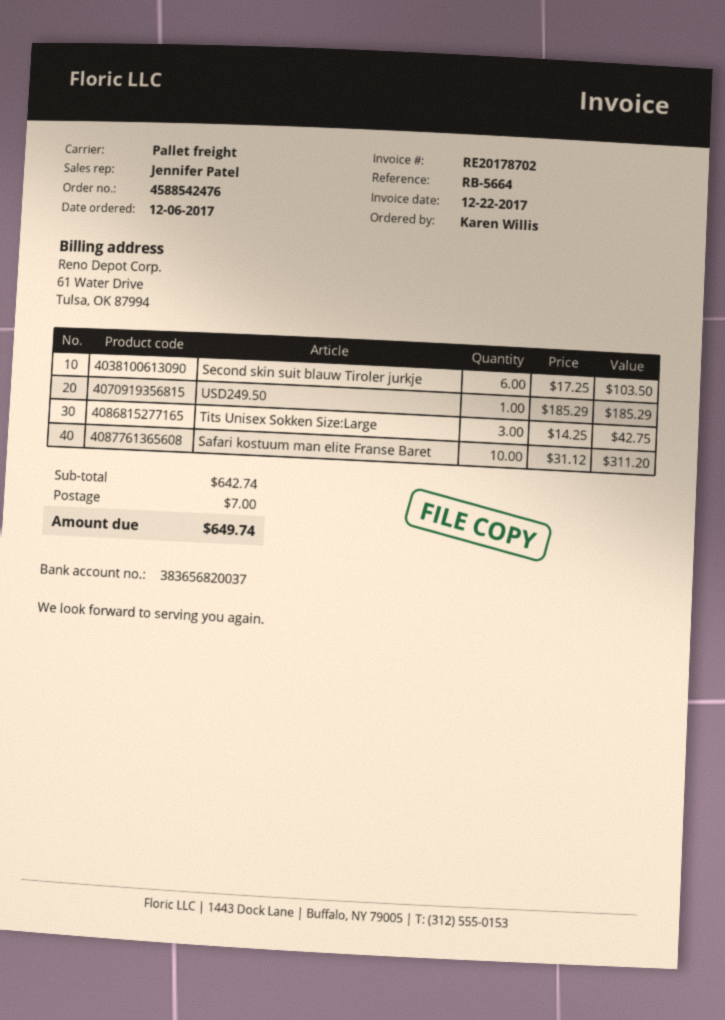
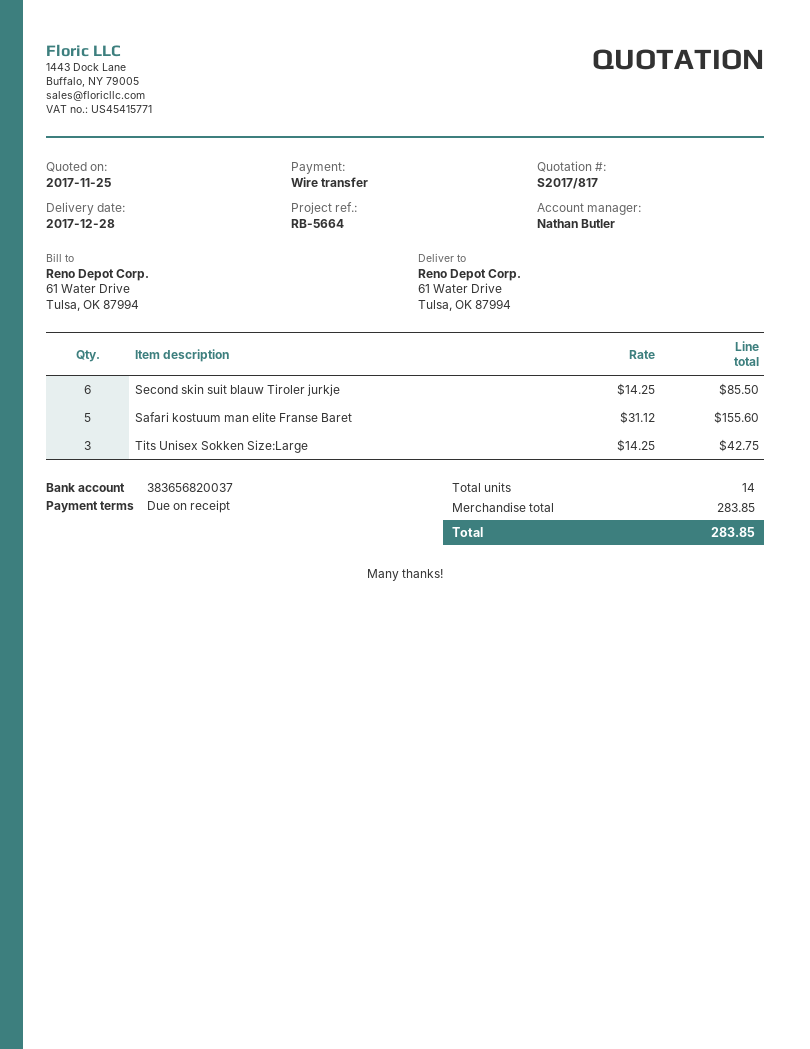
sales rep: Jennifer Patel -> Nathan Butler
Second skin suit blauw Tiroler jurkje: 6 x 17.25 = 103.50 -> 6 x 14.25 = 85.50
USD249.50: 1 x 185.29 = 185.29 -> none
Safari kostuum man elite Franse Baret: 10 x 31.12 = 311.20 -> 5 x 31.12 = 155.60
subtotal: 642.74 -> 283.85
shipping: 7.00 -> none
total: 649.74 -> 283.85

